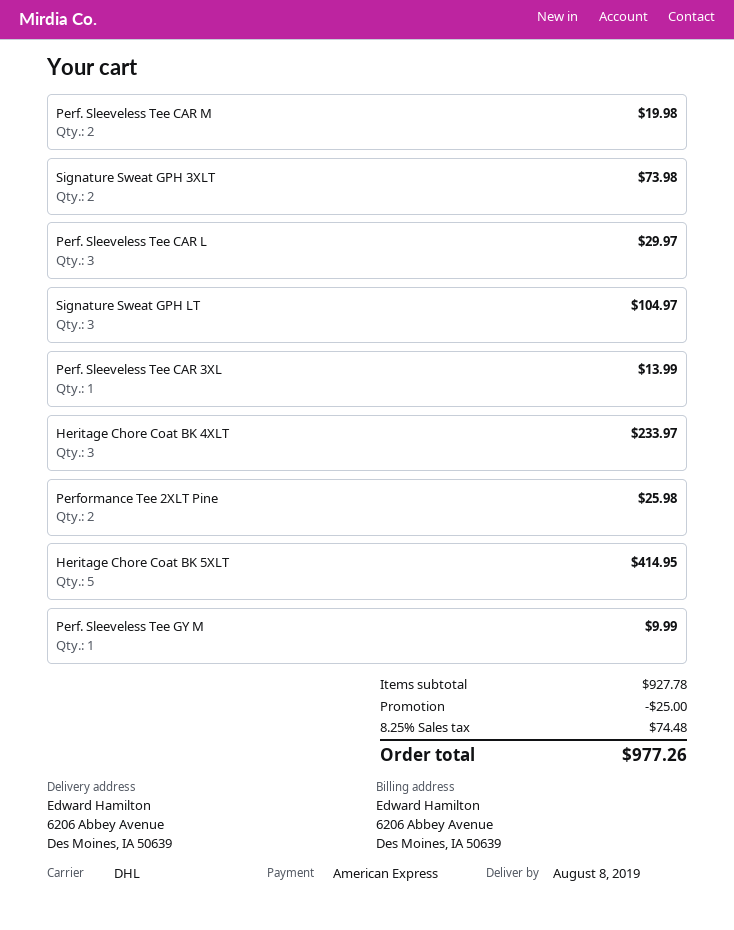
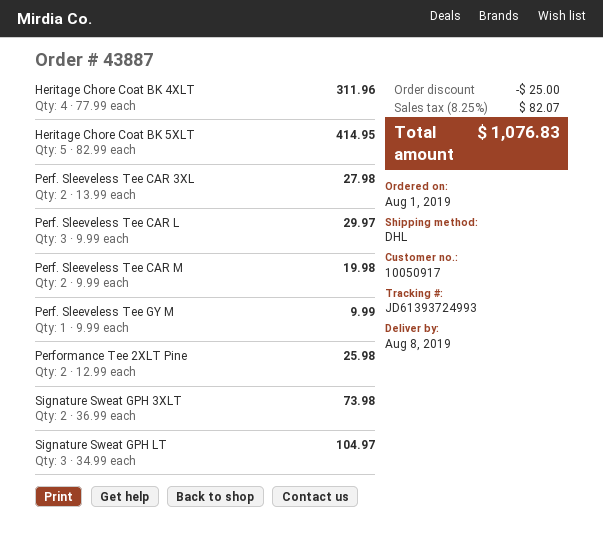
Perf. Sleeveless Tee CAR 3XL: 1 for 13.99 -> 2 for 27.98
Heritage Chore Coat BK 4XLT: 3 for 233.97 -> 4 for 311.96
tax: 8.25% = 74.48 -> 8.25% = 82.07
total: 977.26 -> 1076.83

